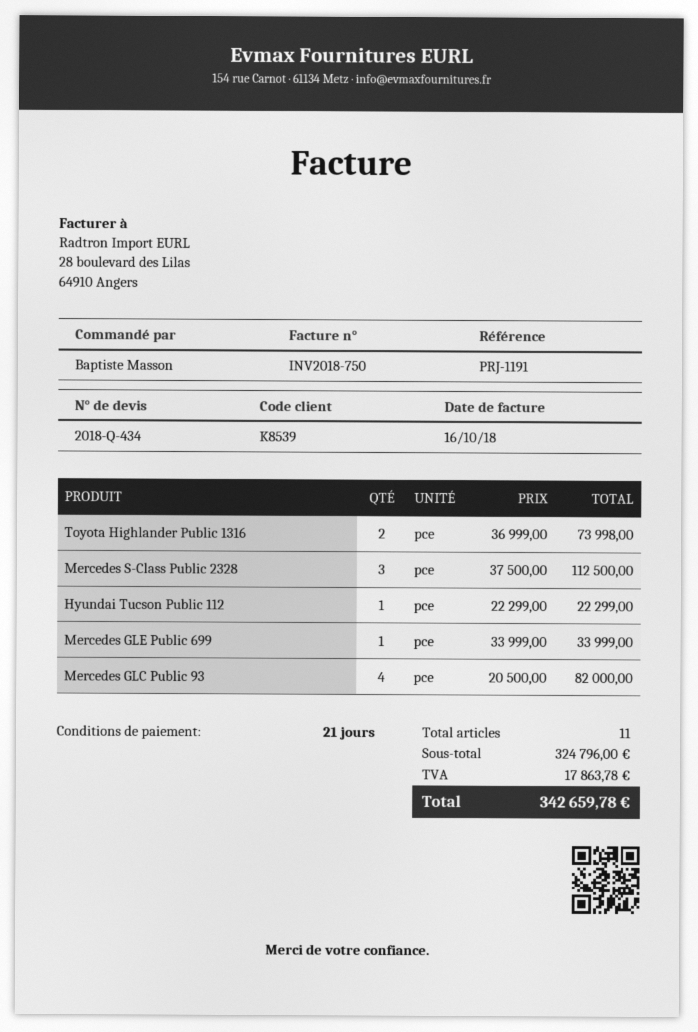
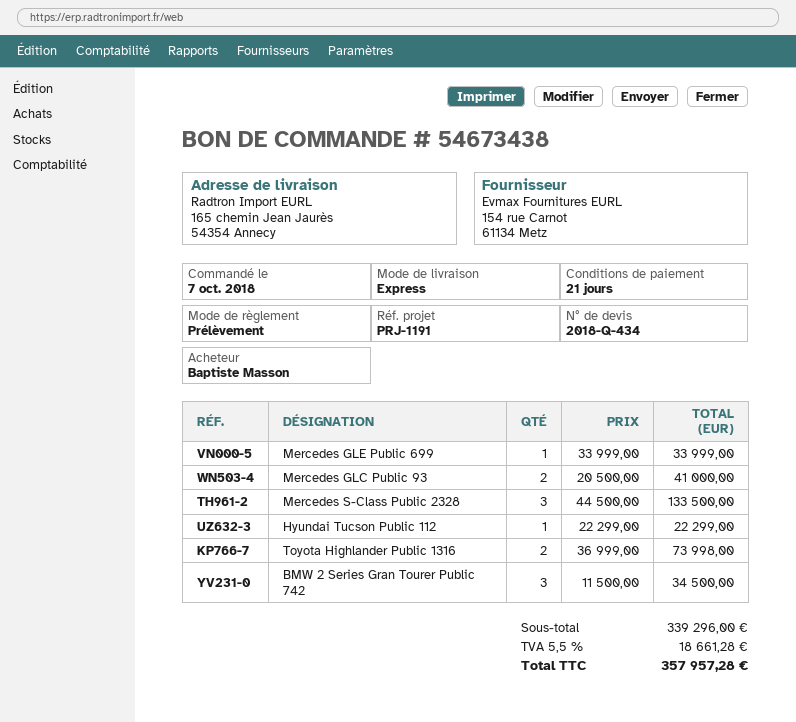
Mercedes S-Class Public 2328: 3 x 37500.00 = 112500.00 -> 3 x 44500.00 = 133500.00
Mercedes GLC Public 93: 4 x 20500.00 = 82000.00 -> 2 x 20500.00 = 41000.00
BMW 2 Series Gran Tourer Public 742: none -> 3 x 11500.00 = 34500.00
subtotal: 324796.00 -> 339296.00
tax: 17863.78 -> 18661.28
total: 342659.78 -> 357957.28

